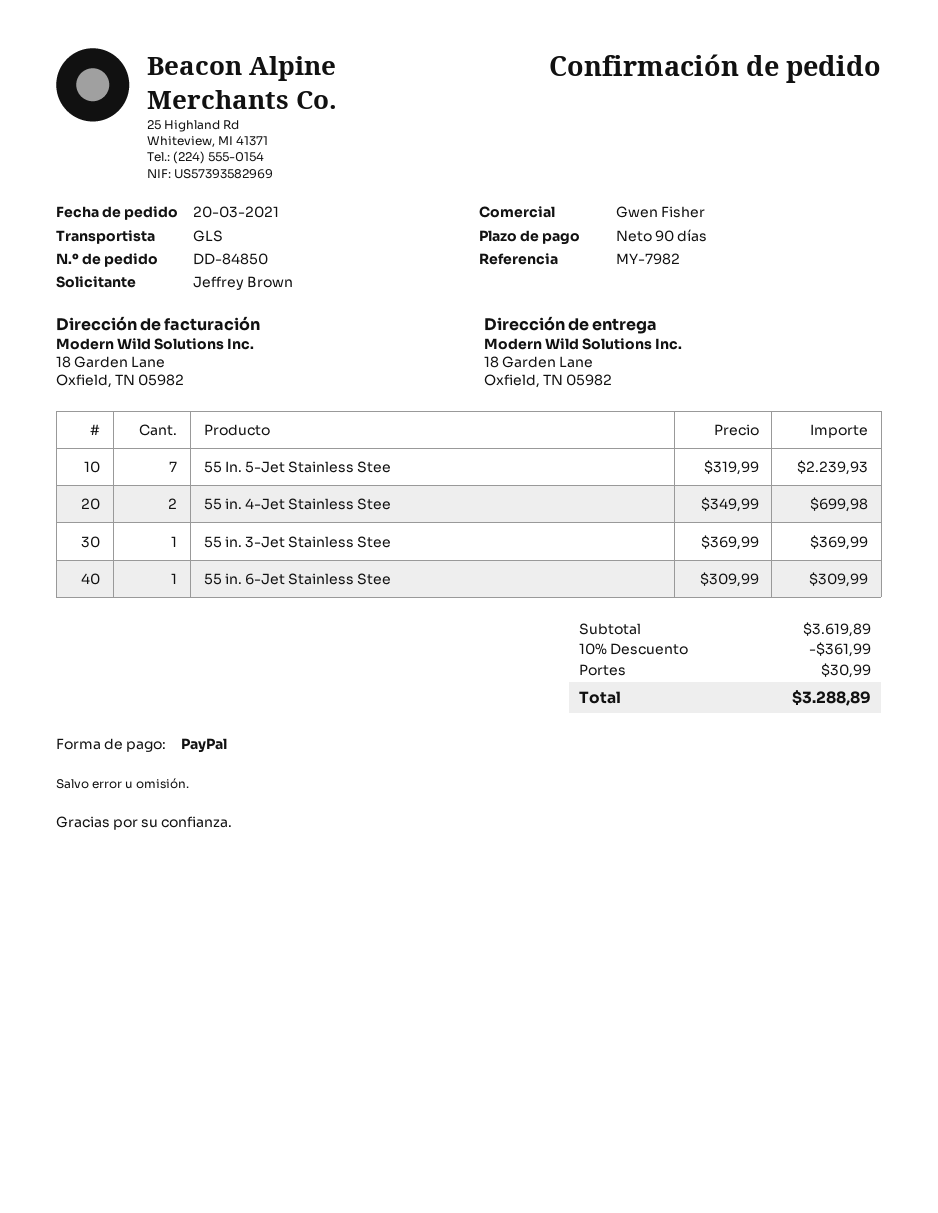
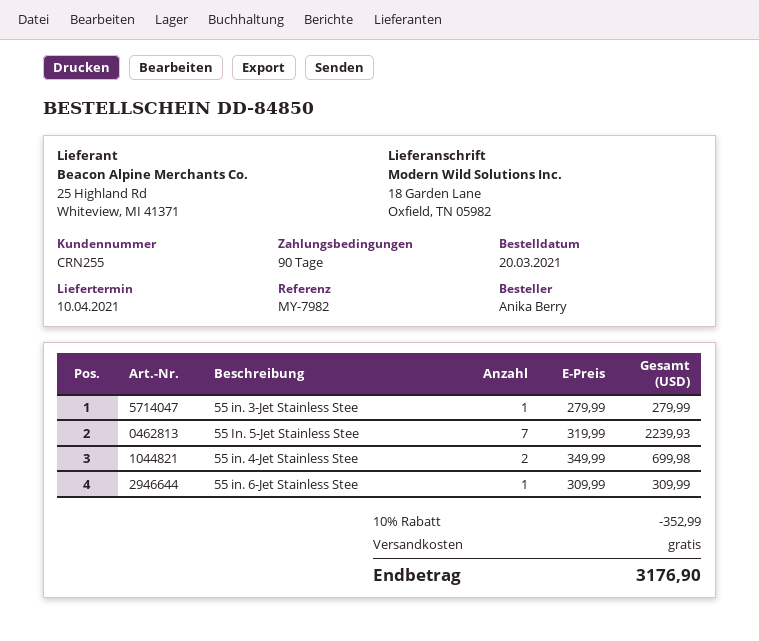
ordered by: Jeffrey Brown -> Anika Berry
55 in. 3-Jet Stainless Stee: 1 x 369.99 = 369.99 -> 1 x 279.99 = 279.99
discount: 10% = 361.99 -> 10% = 352.99
shipping: 30.99 -> 0.00
total: 3288.89 -> 3176.90

